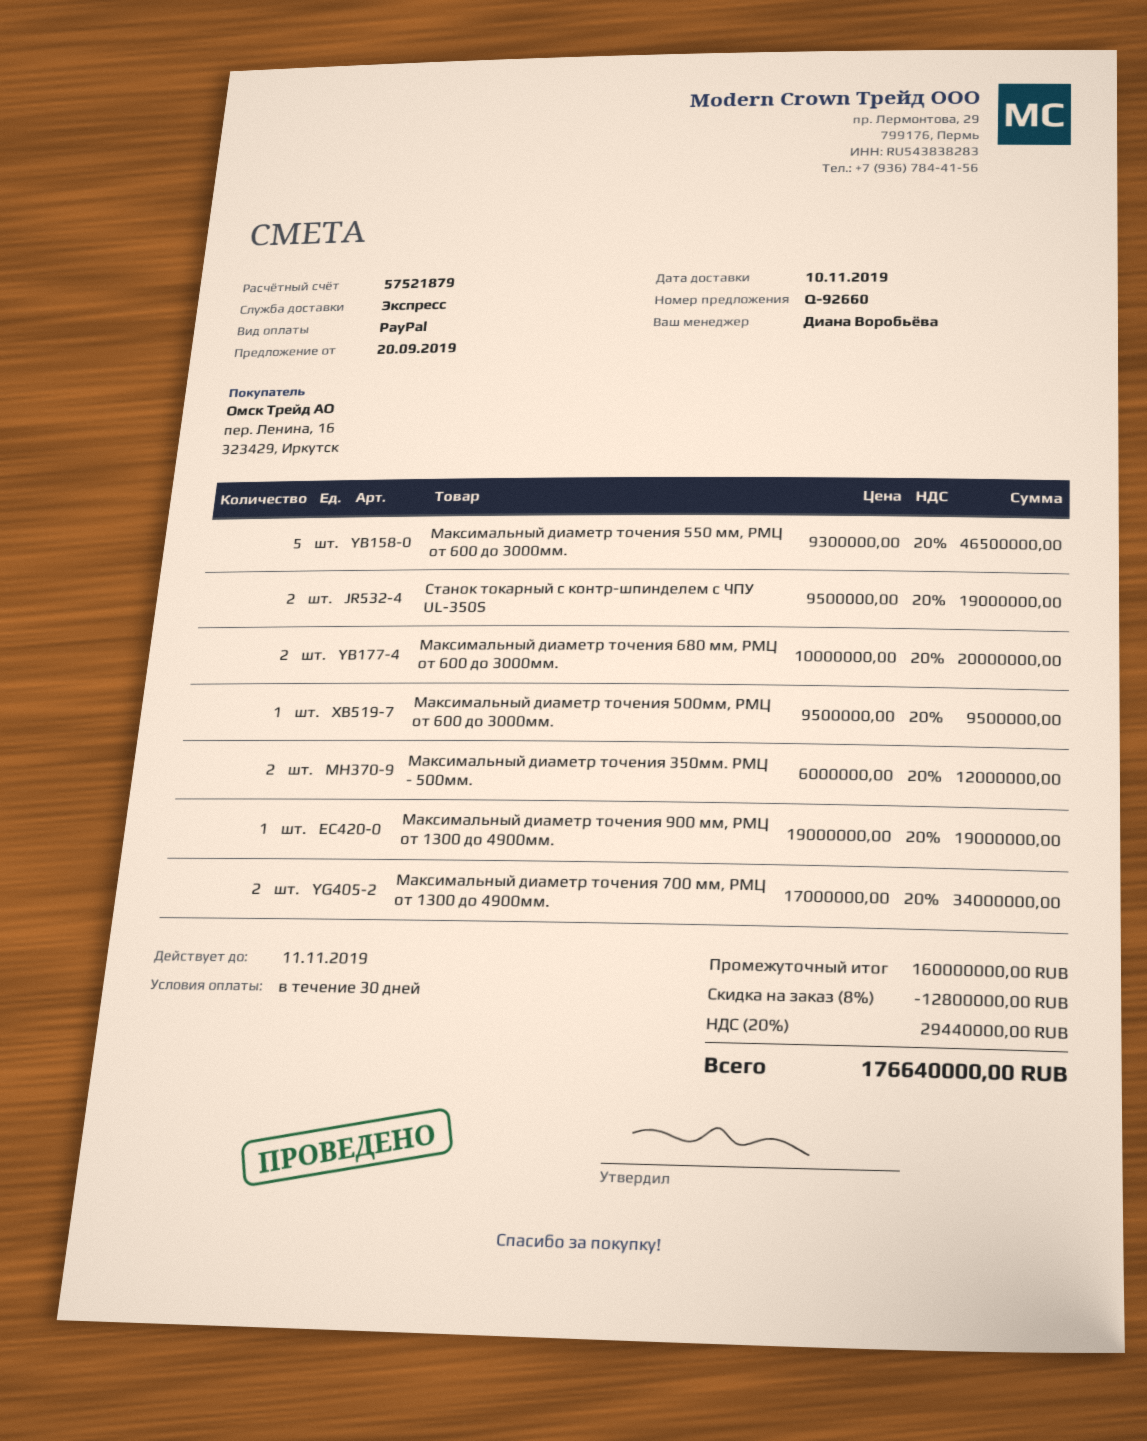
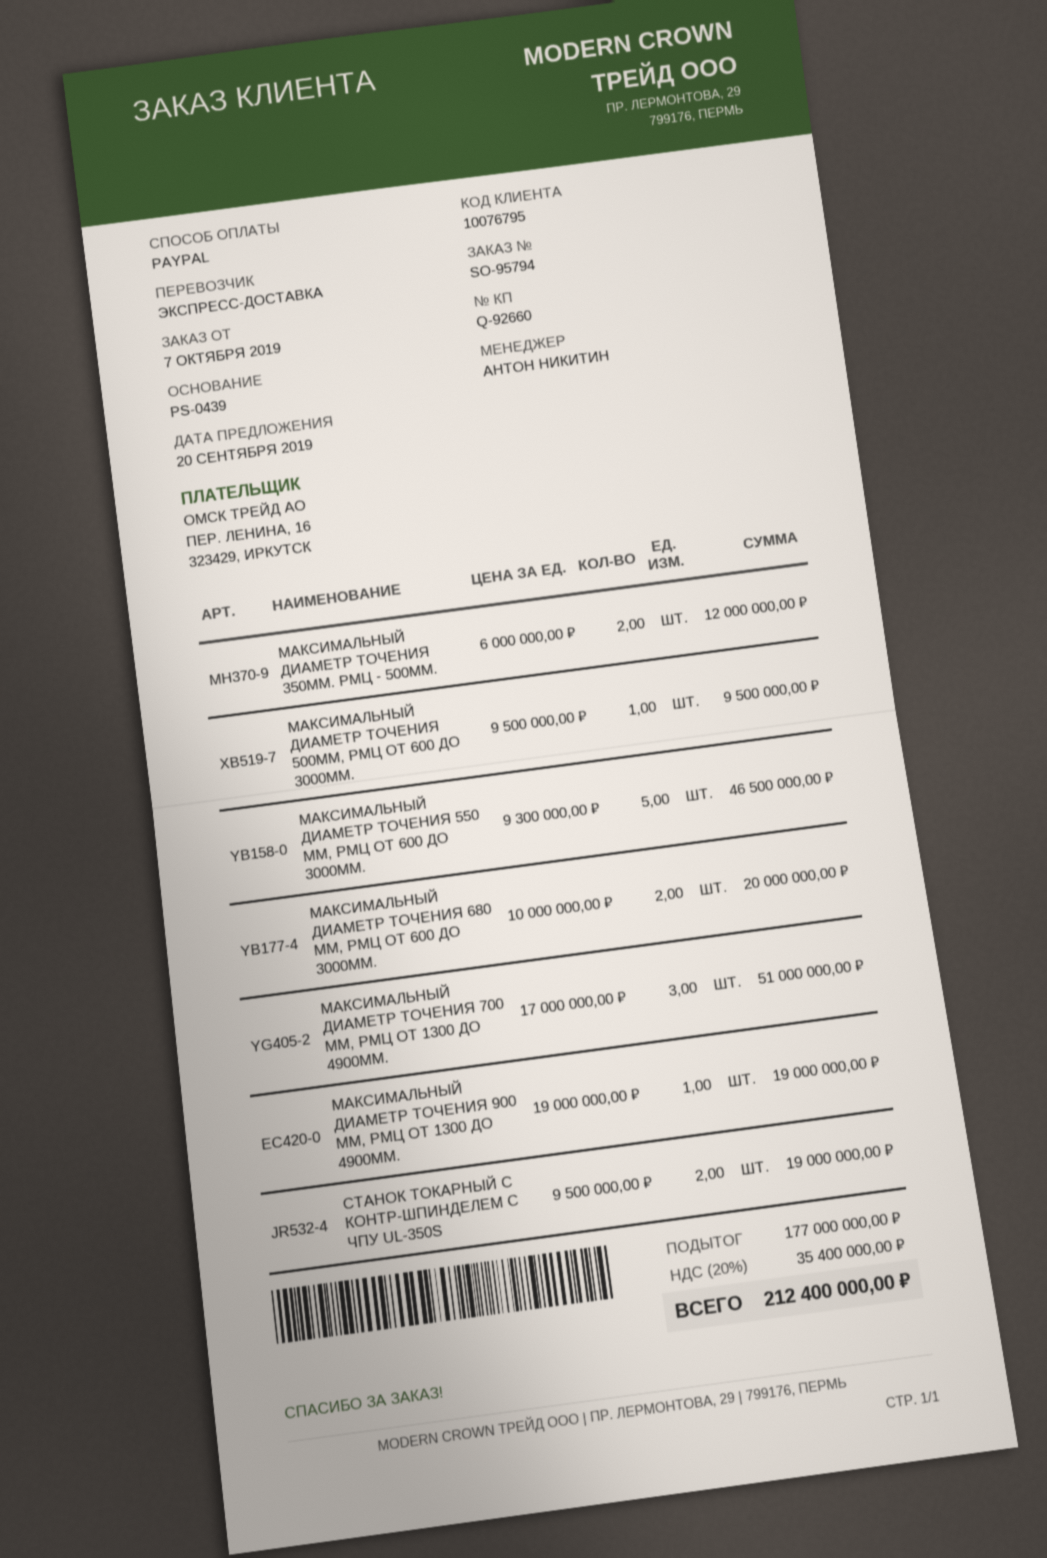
sales rep: Диана Воробьёва -> АНТОН НИКИТИН
Максимальный диаметр точения 700 мм, РМЦ от 1300 до 4900мм.: 2 x 17000000.00 = 34000000.00 -> 3 x 17000000.00 = 51000000.00
subtotal: 160000000.00 -> 177000000.00
discount: 8% = 12800000.00 -> none
tax: 20% = 29440000.00 -> 20% = 35400000.00
total: 176640000.00 -> 212400000.00

